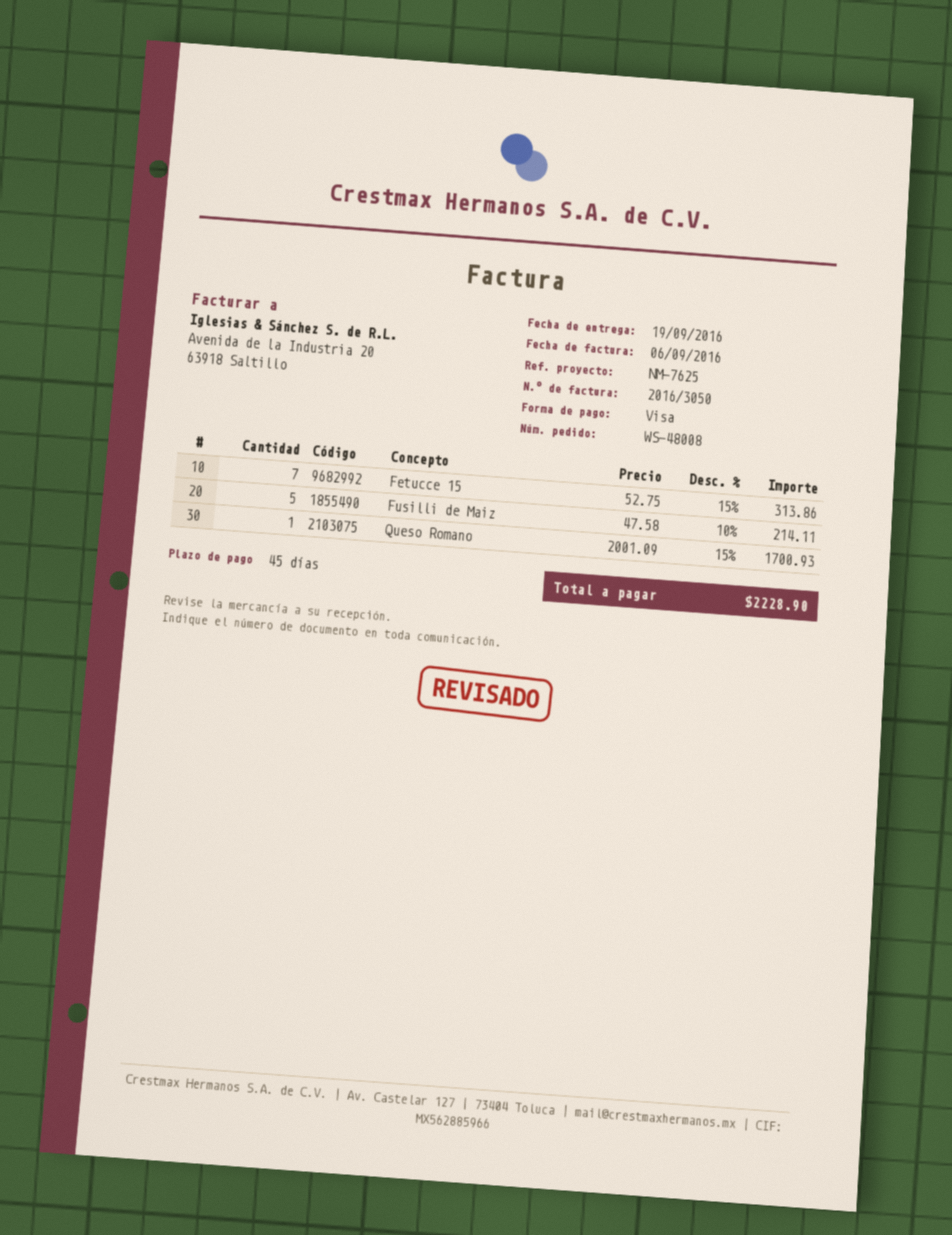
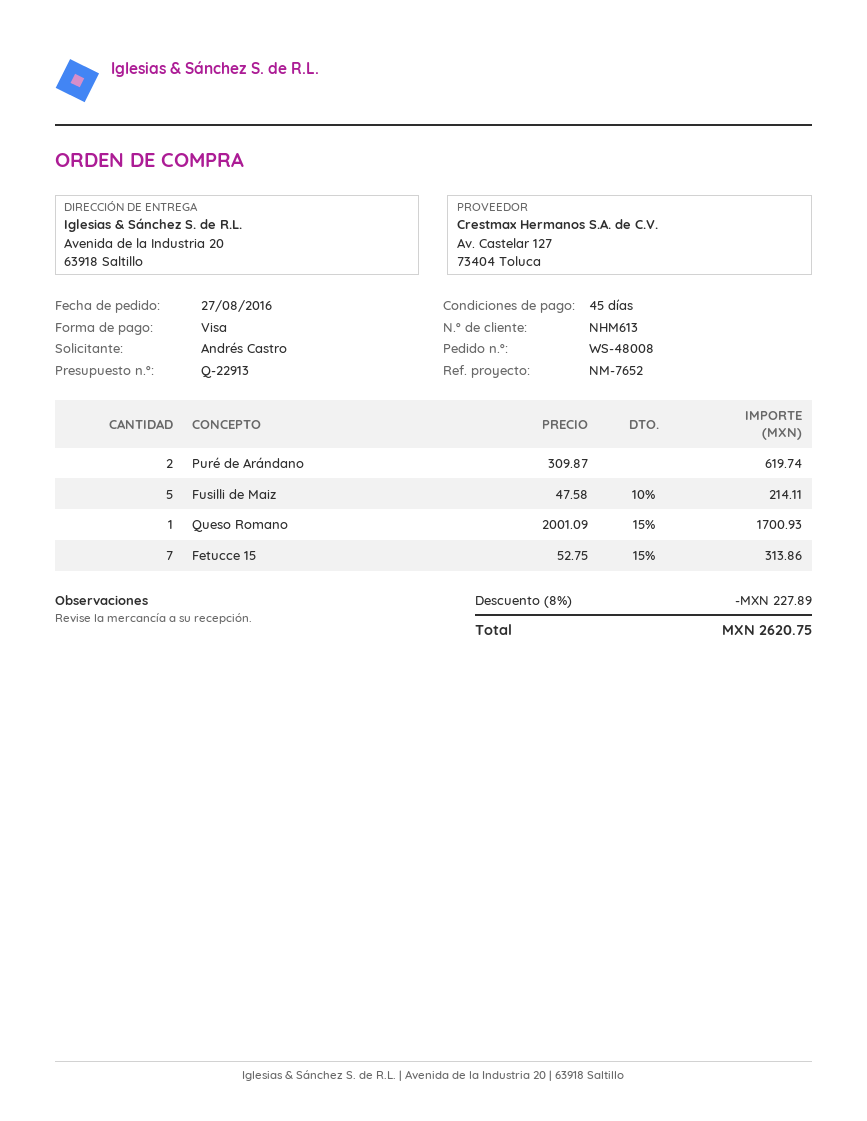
reference: NM-7625 -> NM-7652
Puré de Arándano: none -> 2 x 309.87 = 619.74
discount: none -> 8% = 227.89
total: 2228.90 -> 2620.75

